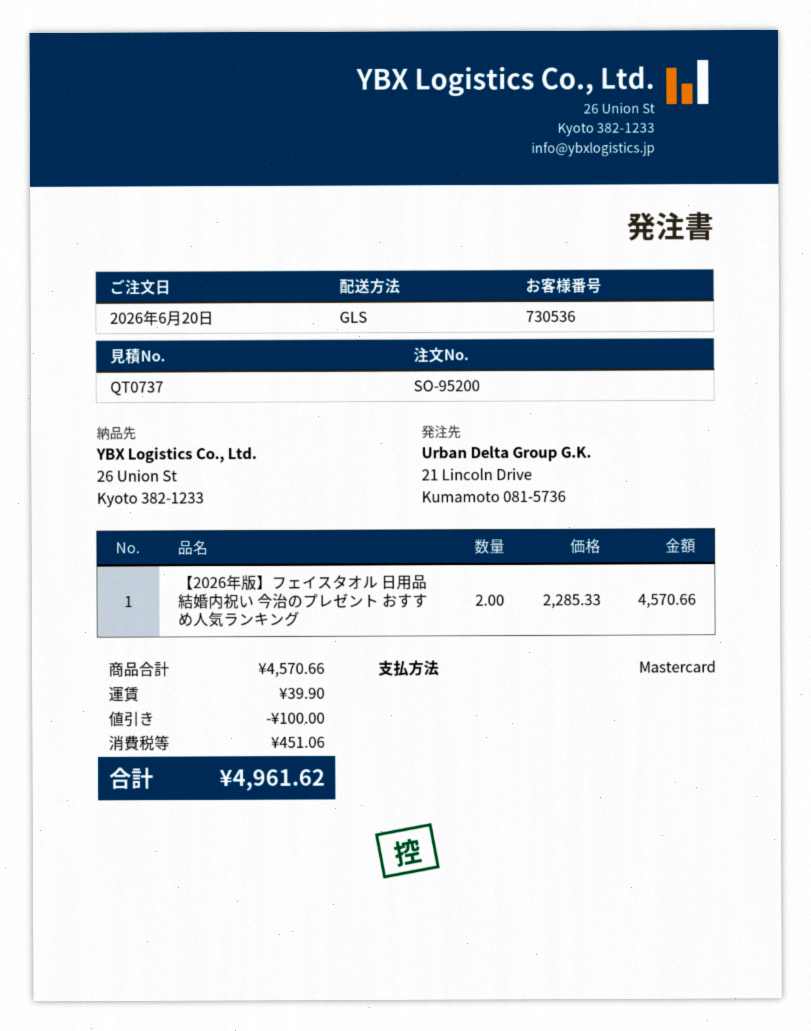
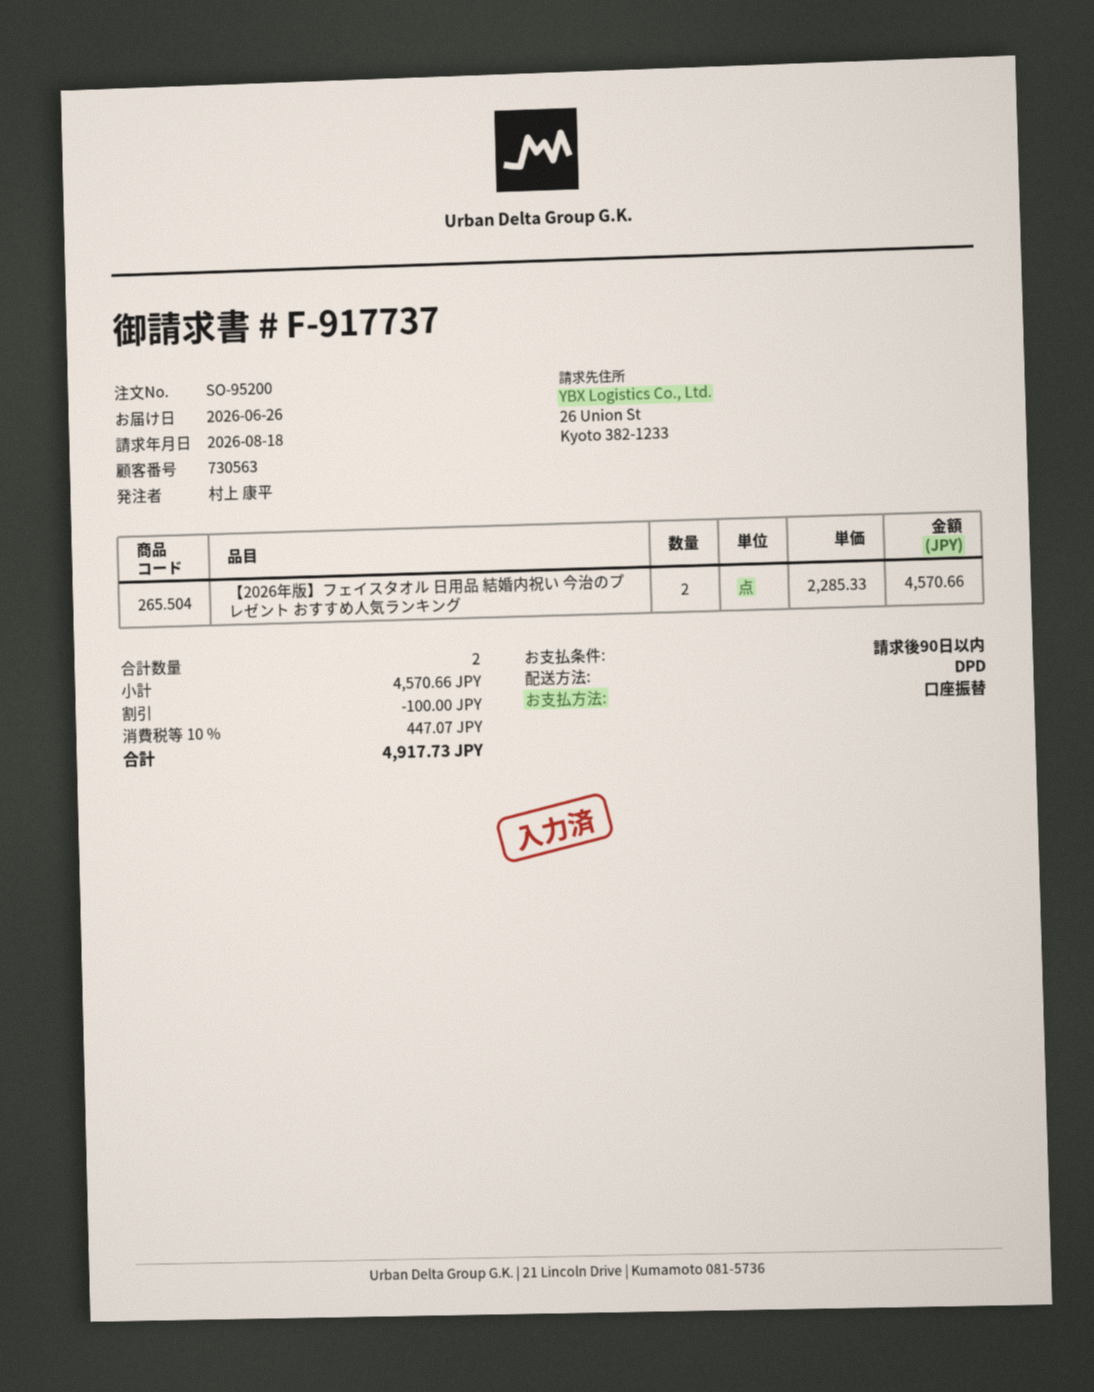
customer number: 730536 -> 730563
payment method: Mastercard -> direct debit
shipping method: GLS -> DPD
shipping: 39.90 -> none
tax: 451.06 -> 447.07
total: 4961.62 -> 4917.73

